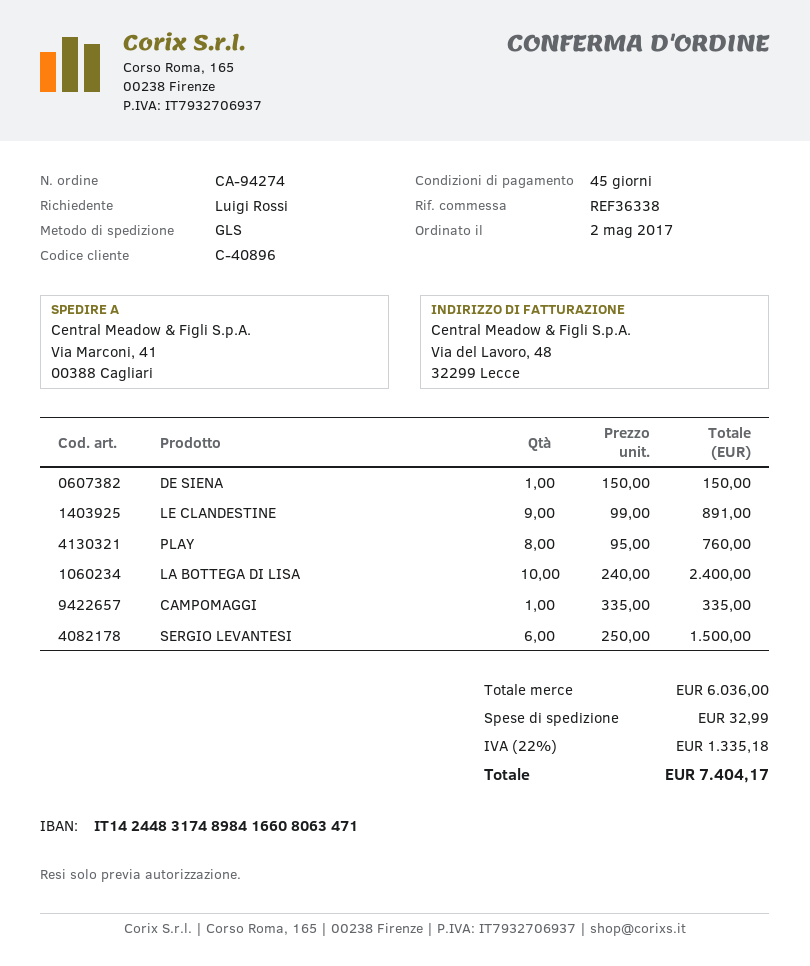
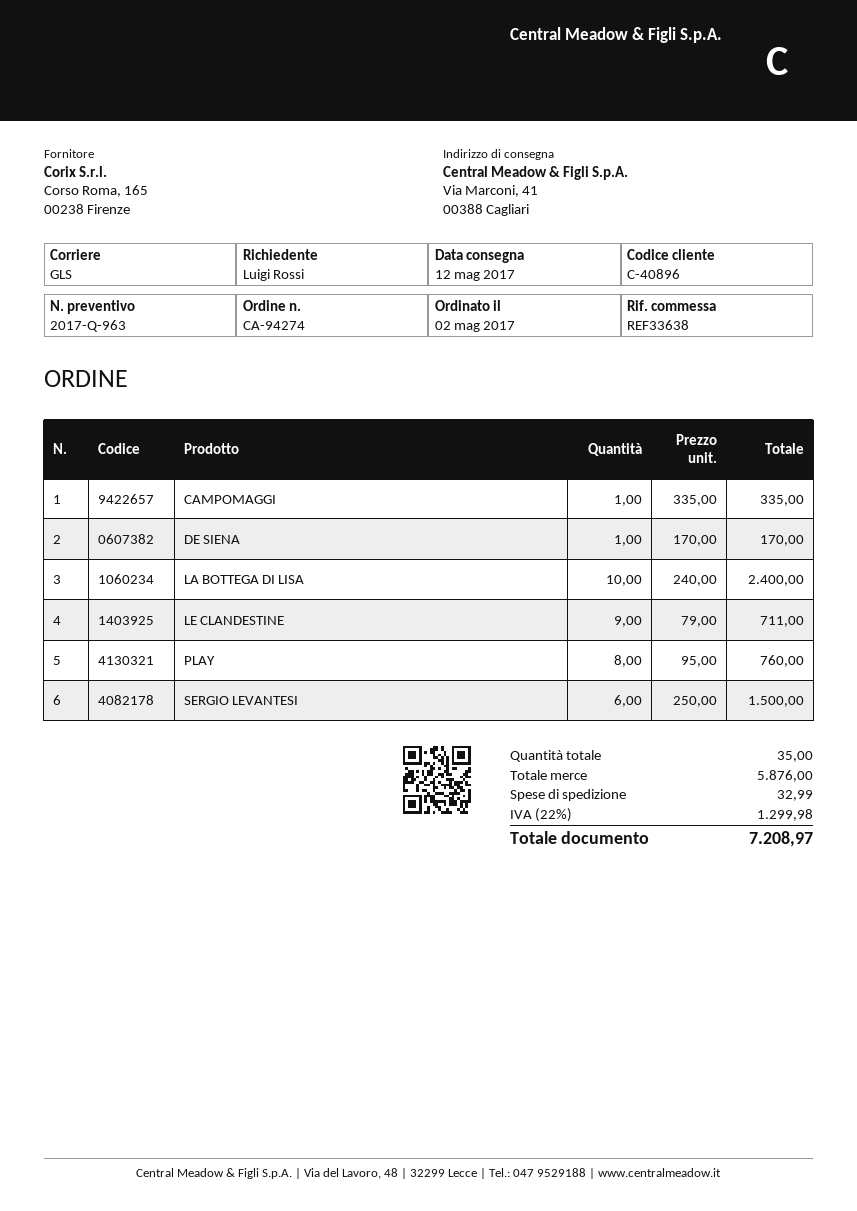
reference: REF36338 -> REF33638
DE SIENA: 1 x 150.00 = 150.00 -> 1 x 170.00 = 170.00
LE CLANDESTINE: 9 x 99.00 = 891.00 -> 9 x 79.00 = 711.00
subtotal: 6036.00 -> 5876.00
tax: 22% = 1335.18 -> 22% = 1299.98
total: 7404.17 -> 7208.97

